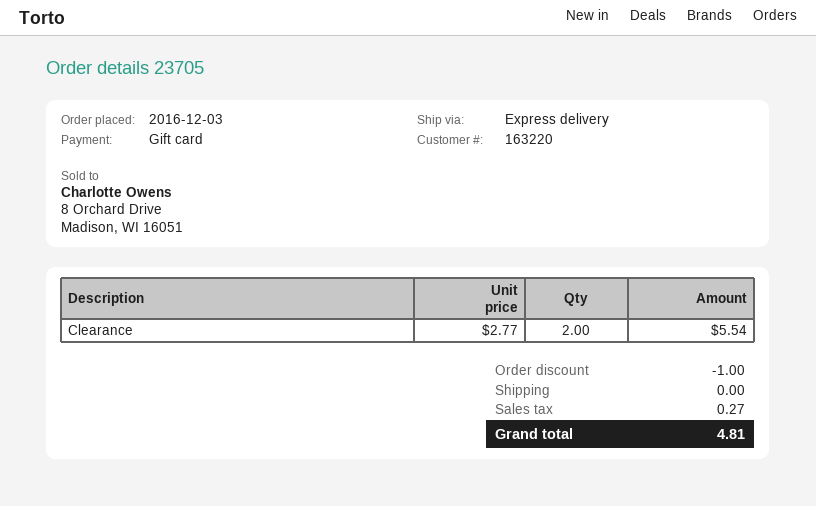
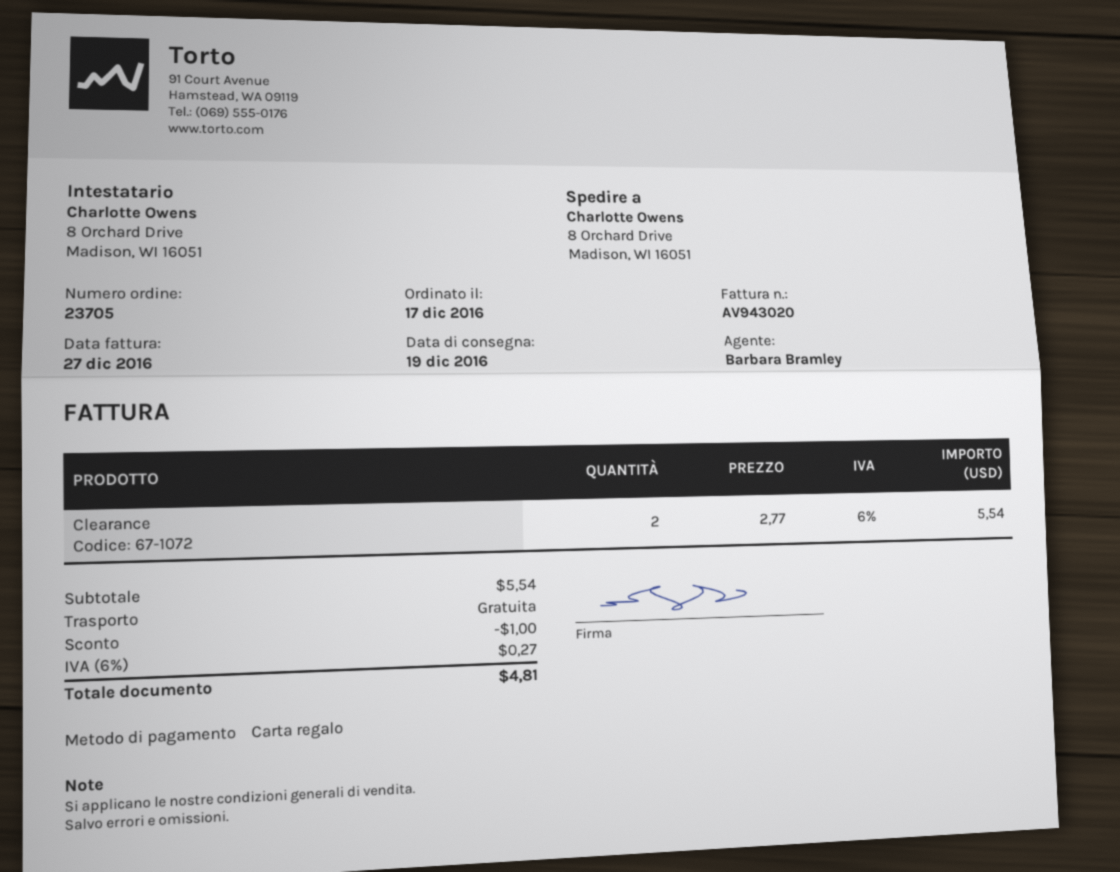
order date: 2016-12-03 -> 2016-12-17

